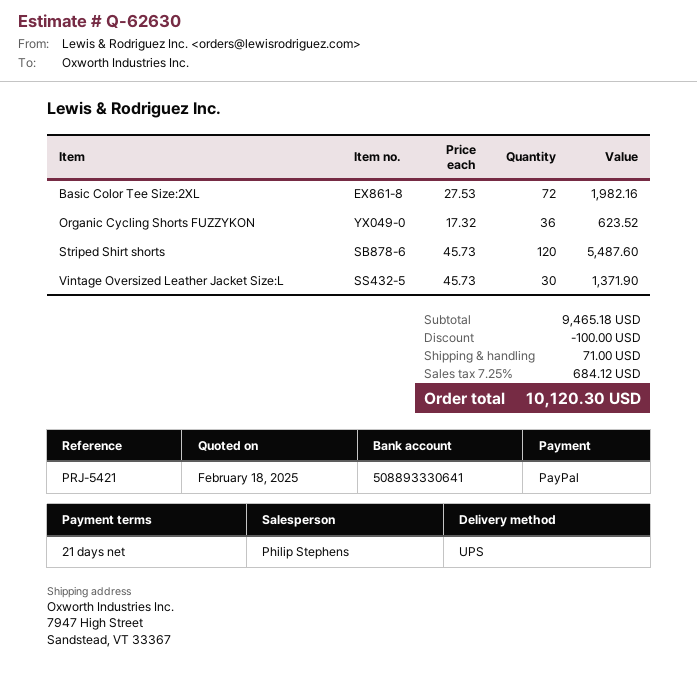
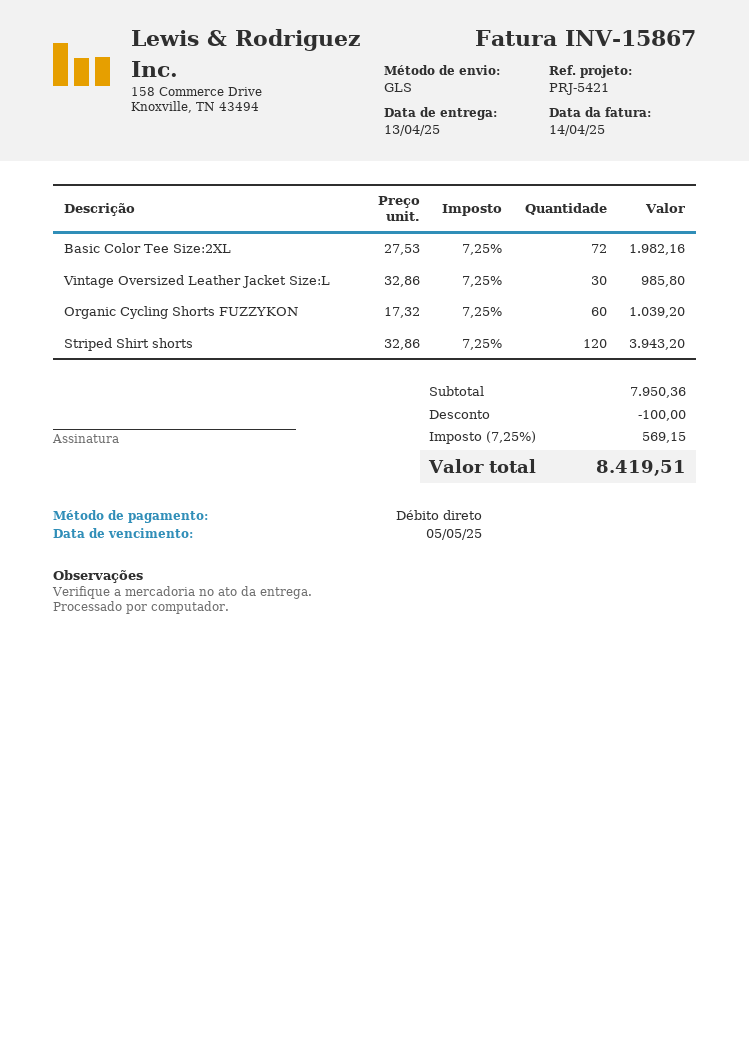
payment method: PayPal -> direct debit
shipping method: UPS -> GLS
Organic Cycling Shorts FUZZYKON: 36 x 17.32 = 623.52 -> 60 x 17.32 = 1039.20
Striped Shirt shorts: 120 x 45.73 = 5487.60 -> 120 x 32.86 = 3943.20
Vintage Oversized Leather Jacket Size:L: 30 x 45.73 = 1371.90 -> 30 x 32.86 = 985.80
subtotal: 9465.18 -> 7950.36
shipping: 71.00 -> none
tax: 7.25% = 684.12 -> 7.25% = 569.15
total: 10120.30 -> 8419.51

